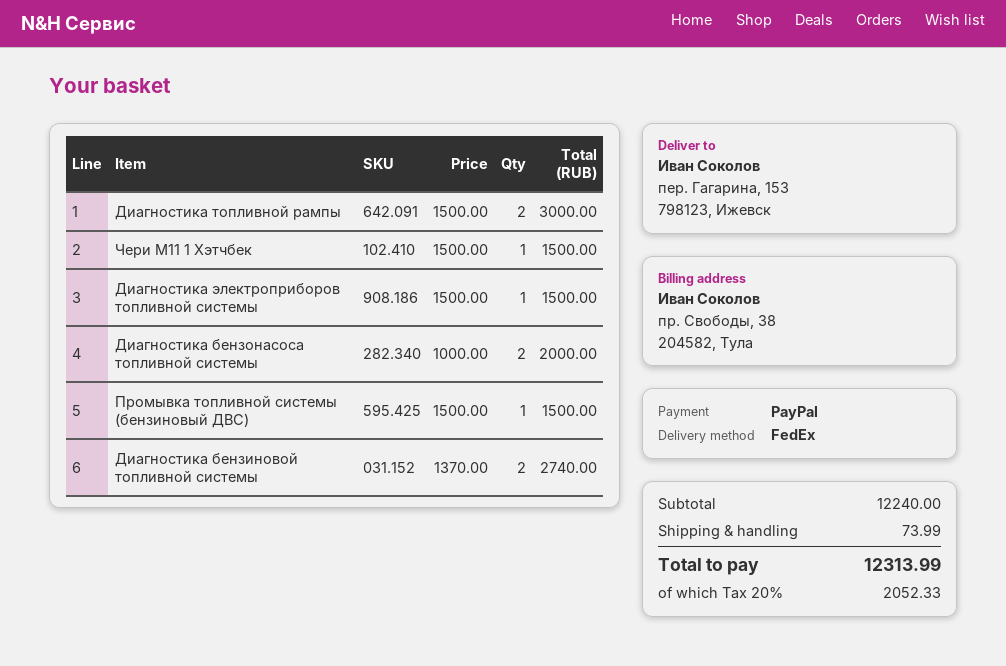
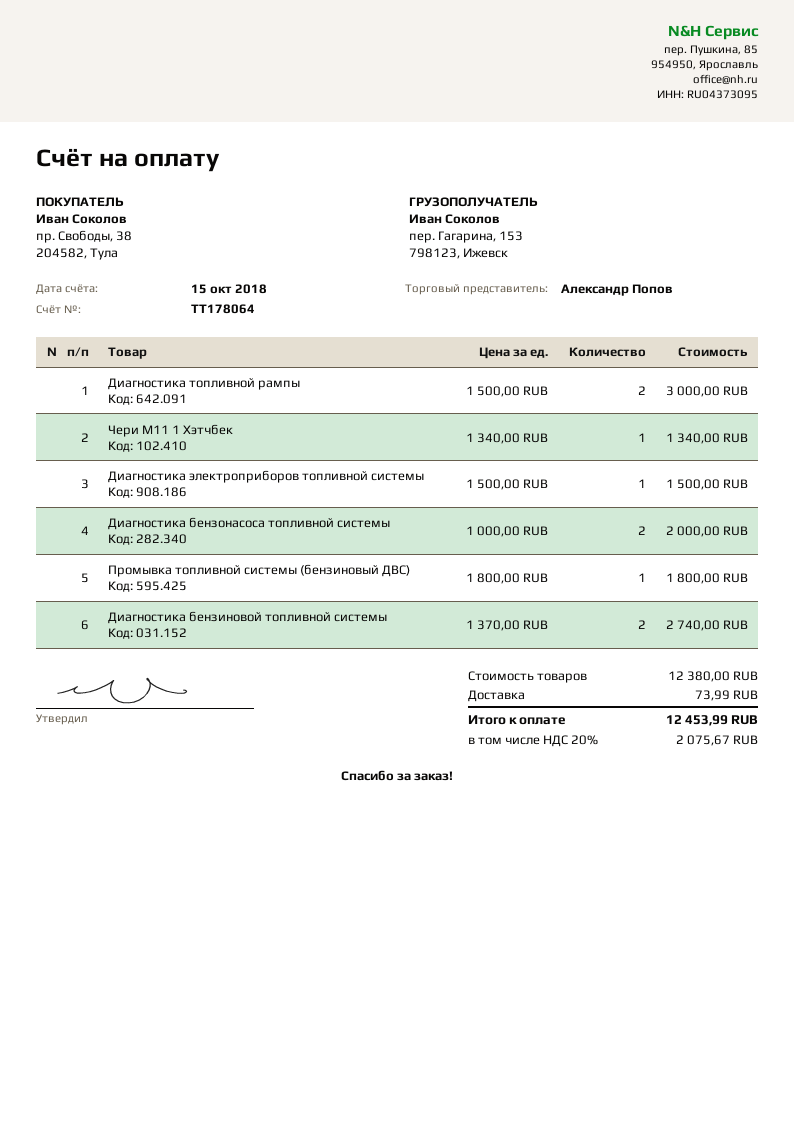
Чери М11 1 Хэтчбек: 1 x 1500.00 = 1500.00 -> 1 x 1340.00 = 1340.00
Промывка топливной системы (бензиновый ДВС): 1 x 1500.00 = 1500.00 -> 1 x 1800.00 = 1800.00
subtotal: 12240.00 -> 12380.00
tax: 20% = 2052.33 -> 20% = 2075.67
total: 12313.99 -> 12453.99

